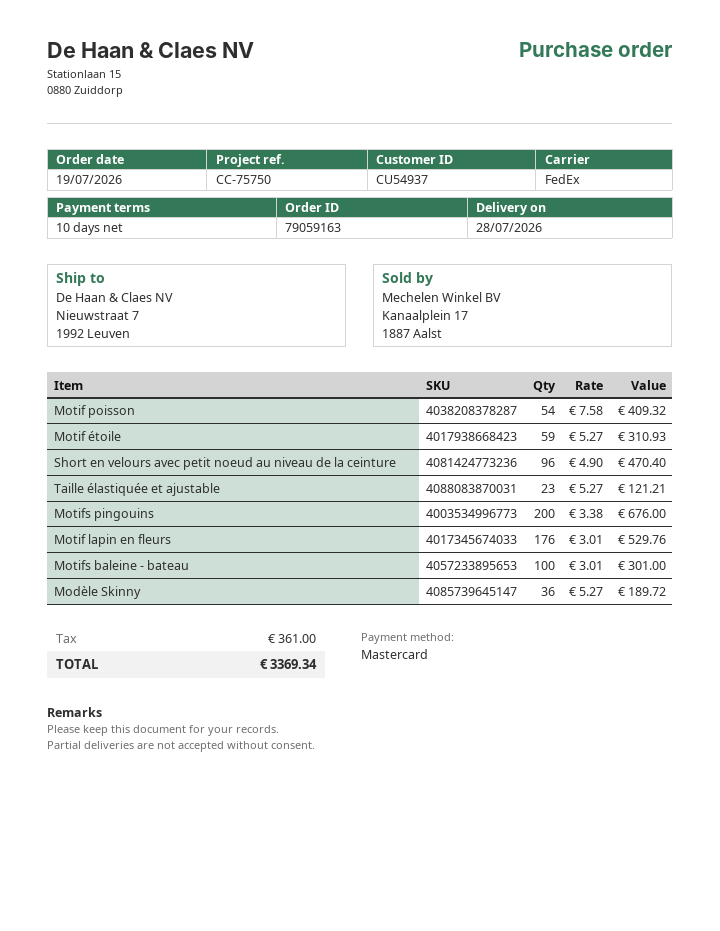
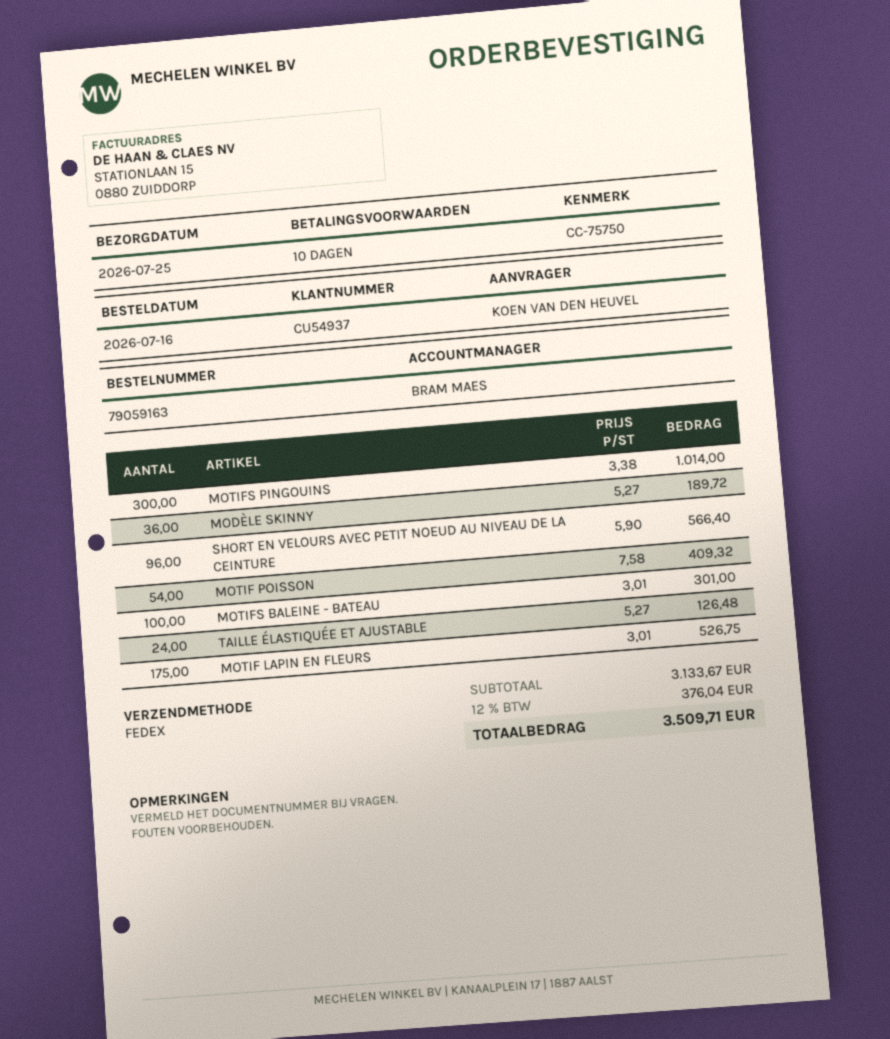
order date: 2026-07-19 -> 2026-07-16
delivery date: 2026-07-28 -> 2026-07-25
Motif étoile: 59 x 5.27 = 310.93 -> none
Short en velours avec petit noeud au niveau de la ceinture: 96 x 4.90 = 470.40 -> 96 x 5.90 = 566.40
Taille élastiquée et ajustable: 23 x 5.27 = 121.21 -> 24 x 5.27 = 126.48
Motifs pingouins: 200 x 3.38 = 676.00 -> 300 x 3.38 = 1014.00
Motif lapin en fleurs: 176 x 3.01 = 529.76 -> 175 x 3.01 = 526.75
tax: 361.00 -> 376.04
total: 3369.34 -> 3509.71

